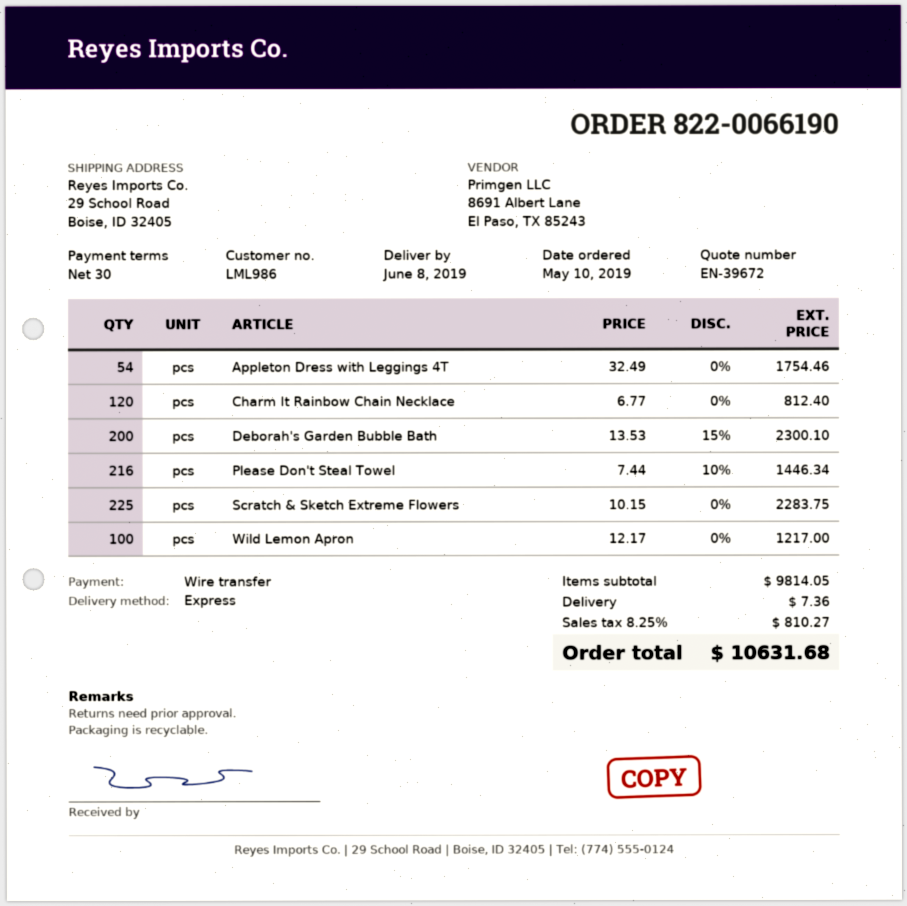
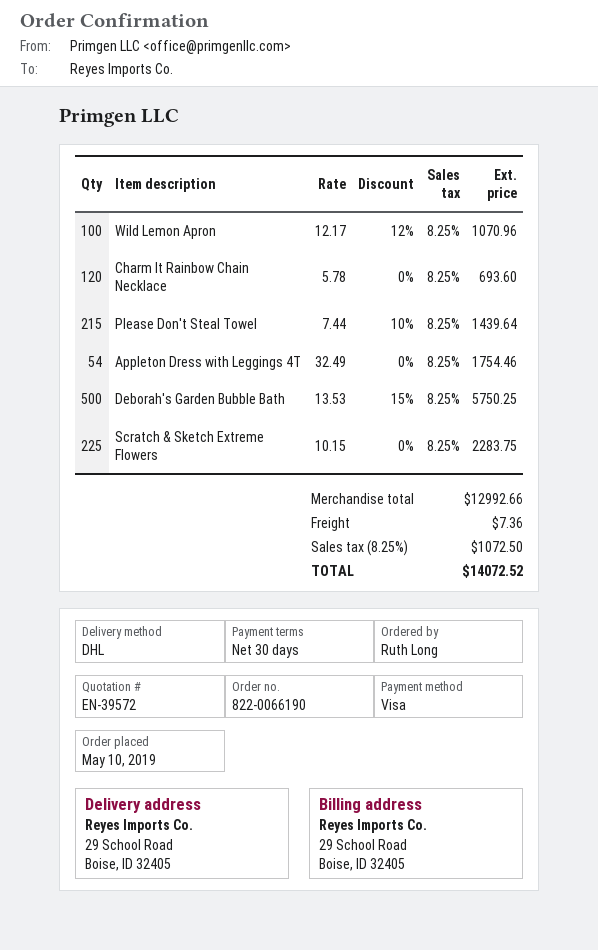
quote number: EN-39672 -> EN-39572
payment method: bank transfer -> Visa
shipping method: express -> DHL
Charm It Rainbow Chain Necklace: 120 x 6.77 = 812.40 -> 120 x 5.78 = 693.60
Deborah's Garden Bubble Bath: 200 x 13.53 - 15% = 2300.10 -> 500 x 13.53 - 15% = 5750.25
Please Don't Steal Towel: 216 x 7.44 - 10% = 1446.34 -> 215 x 7.44 - 10% = 1439.64
Wild Lemon Apron: 100 x 12.17 = 1217.00 -> 100 x 12.17 - 12% = 1070.96
subtotal: 9814.05 -> 12992.66
tax: 8.25% = 810.27 -> 8.25% = 1072.50
total: 10631.68 -> 14072.52

